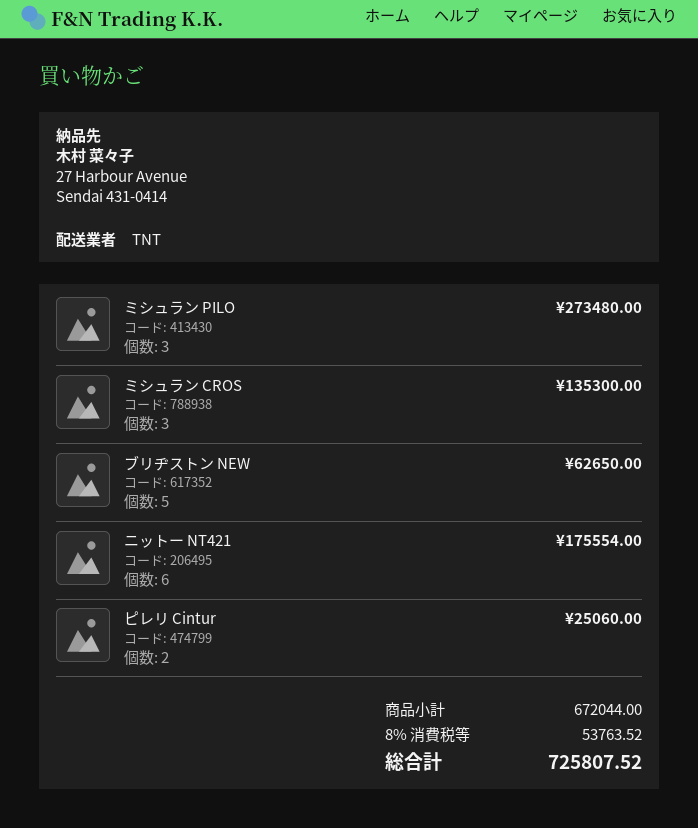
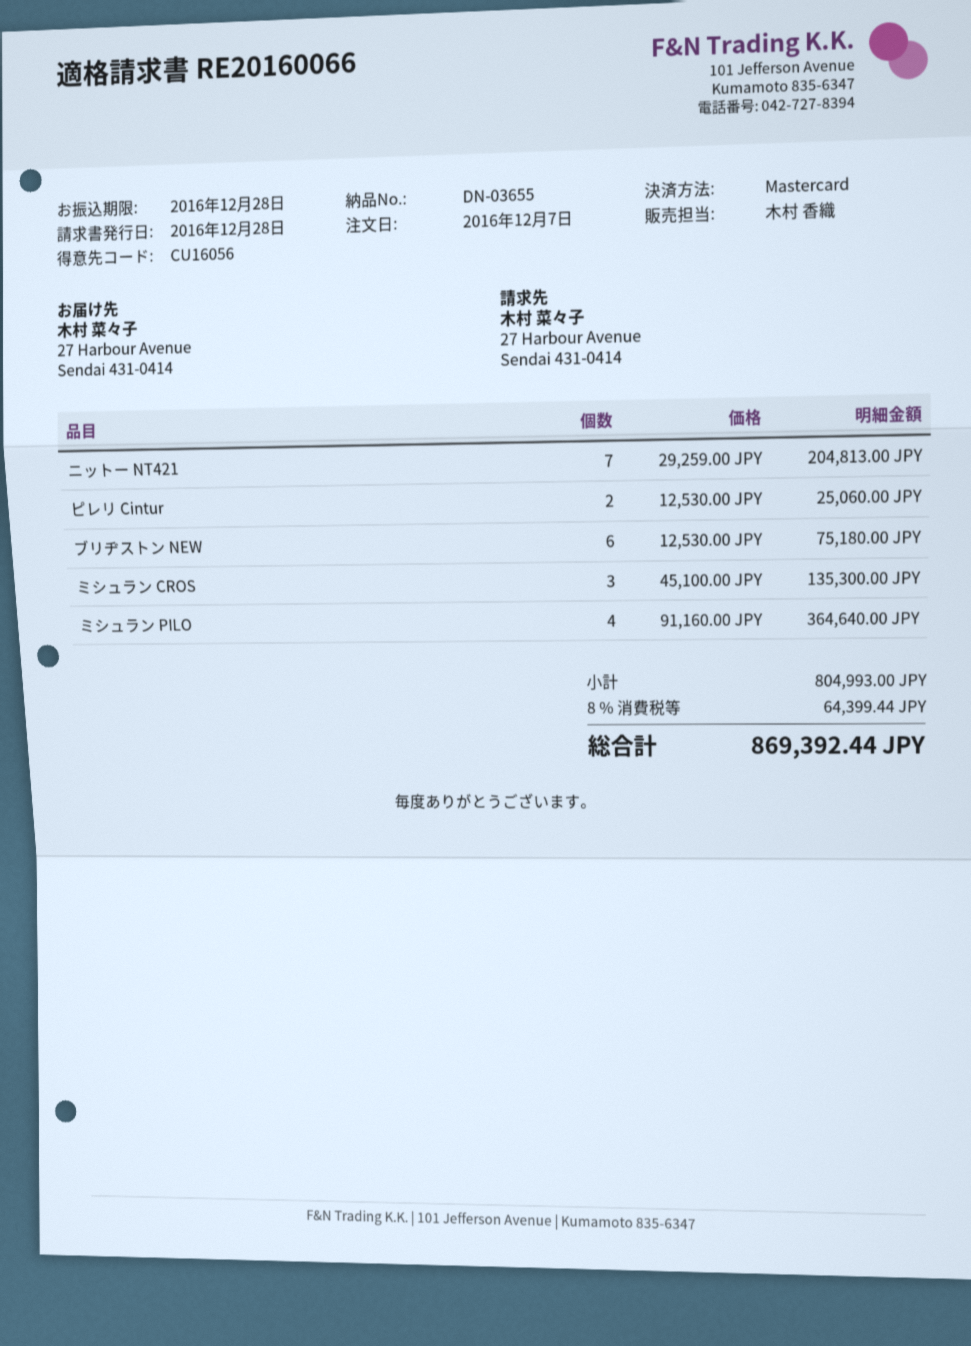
ミシュラン PILO: 3 for 273480.00 -> 4 for 364640.00
ブリヂストン NEW: 5 for 62650.00 -> 6 for 75180.00
ニットー NT421: 6 for 175554.00 -> 7 for 204813.00
subtotal: 672044.00 -> 804993.00
tax: 8% = 53763.52 -> 8% = 64399.44
total: 725807.52 -> 869392.44

